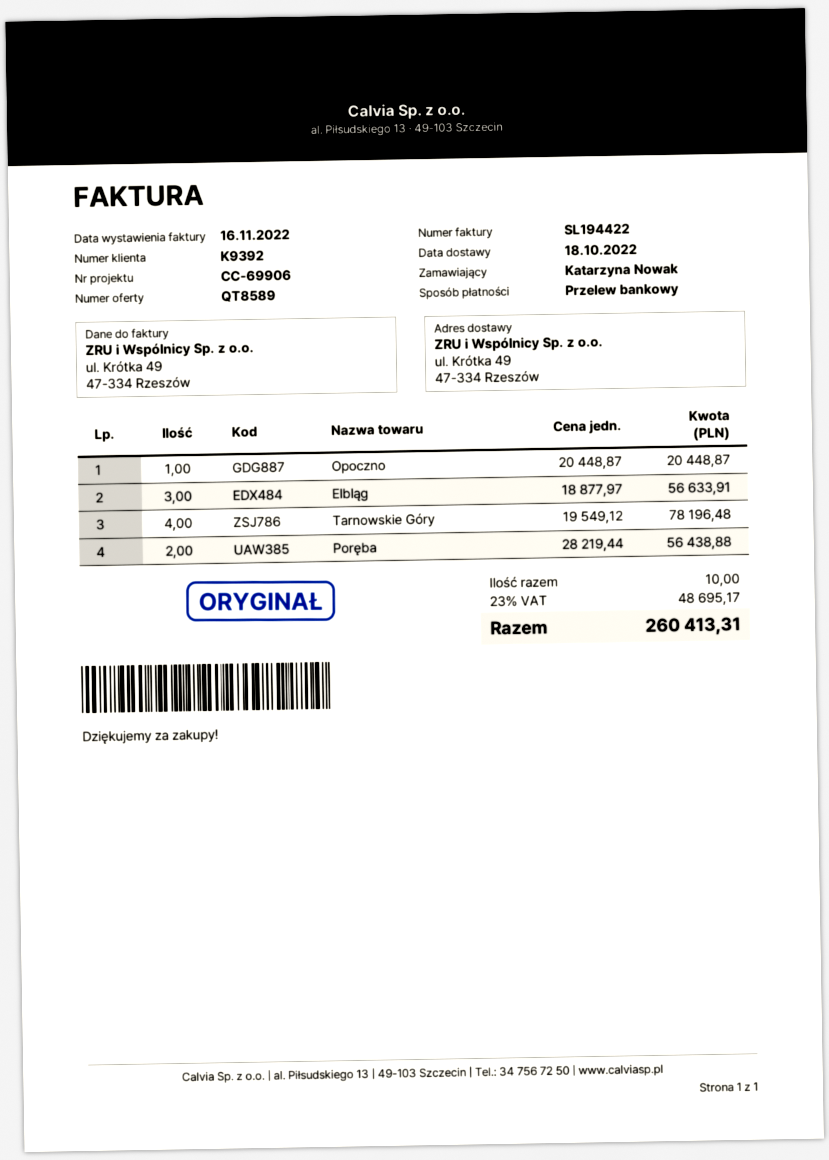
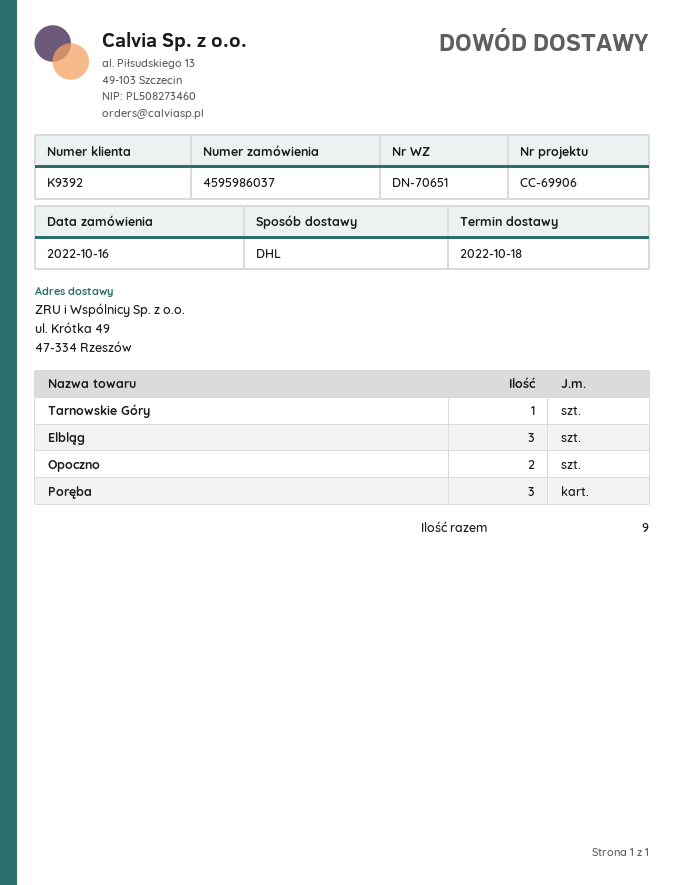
Opoczno: 1 -> 2
Tarnowskie Góry: 4 -> 1
Poręba: 2 -> 3
total quantity: 10 -> 9

